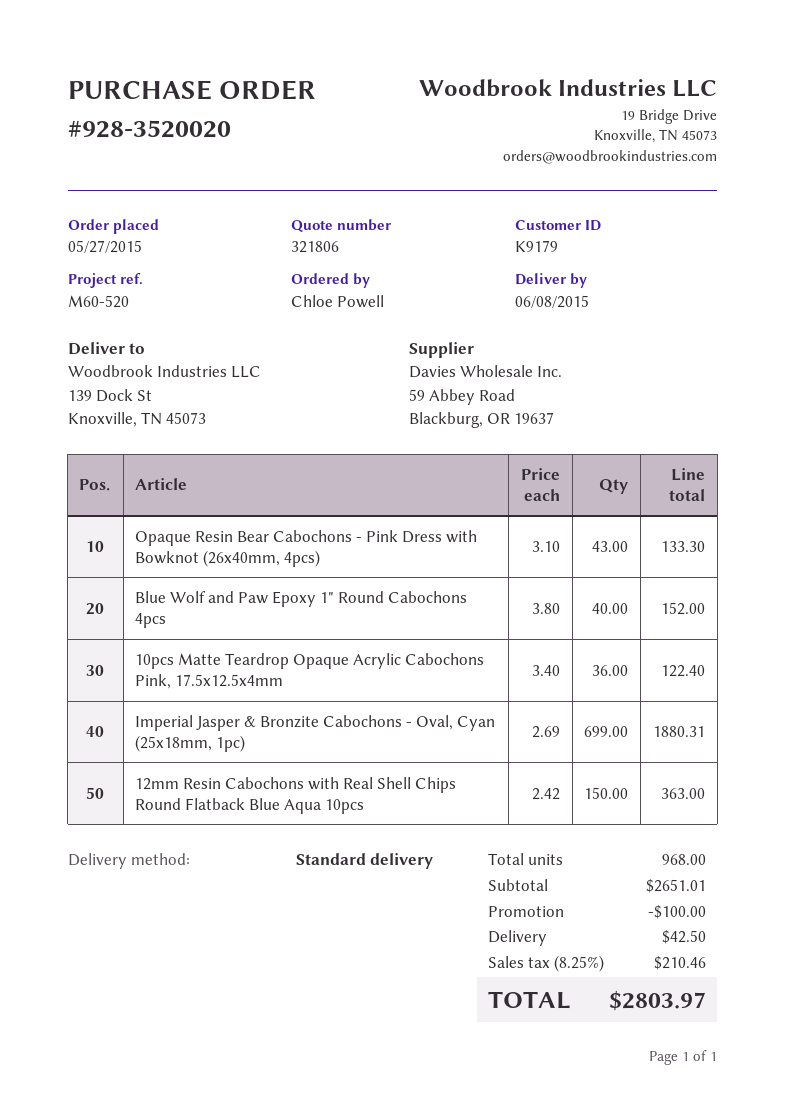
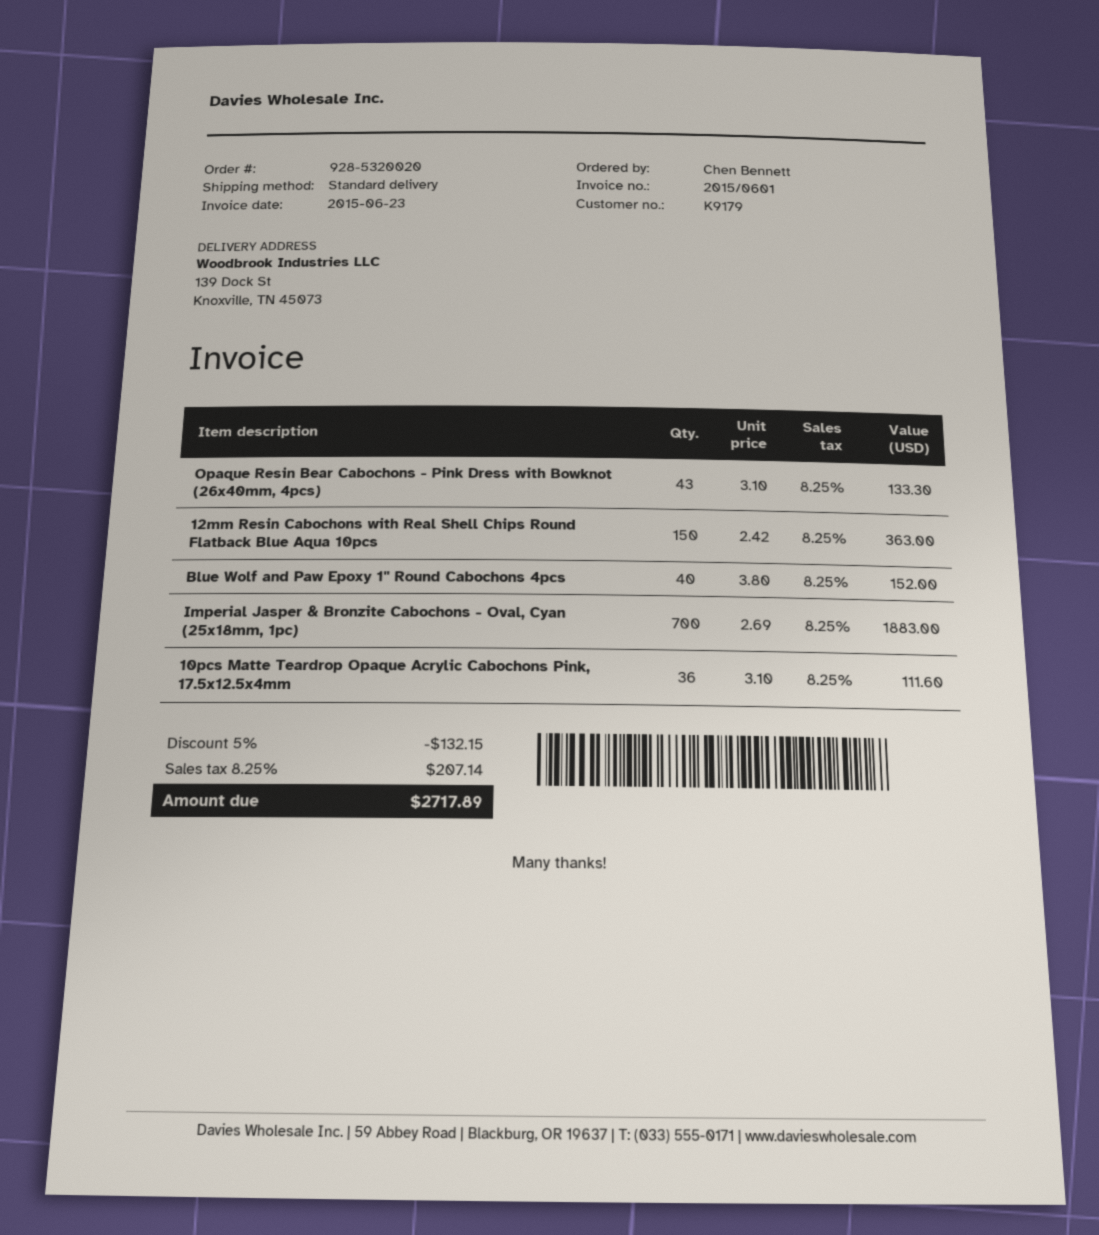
order number: 928-3520020 -> 928-5320020
ordered by: Chloe Powell -> Chen Bennett
10pcs Matte Teardrop Opaque Acrylic Cabochons Pink, 17.5x12.5x4mm: 36 x 3.40 = 122.40 -> 36 x 3.10 = 111.60
Imperial Jasper & Bronzite Cabochons - Oval, Cyan (25x18mm, 1pc): 699 x 2.69 = 1880.31 -> 700 x 2.69 = 1883.00
discount: 100.00 -> 132.15
shipping: 42.50 -> none
tax: 8.25% = 210.46 -> 8.25% = 207.14
total: 2803.97 -> 2717.89

